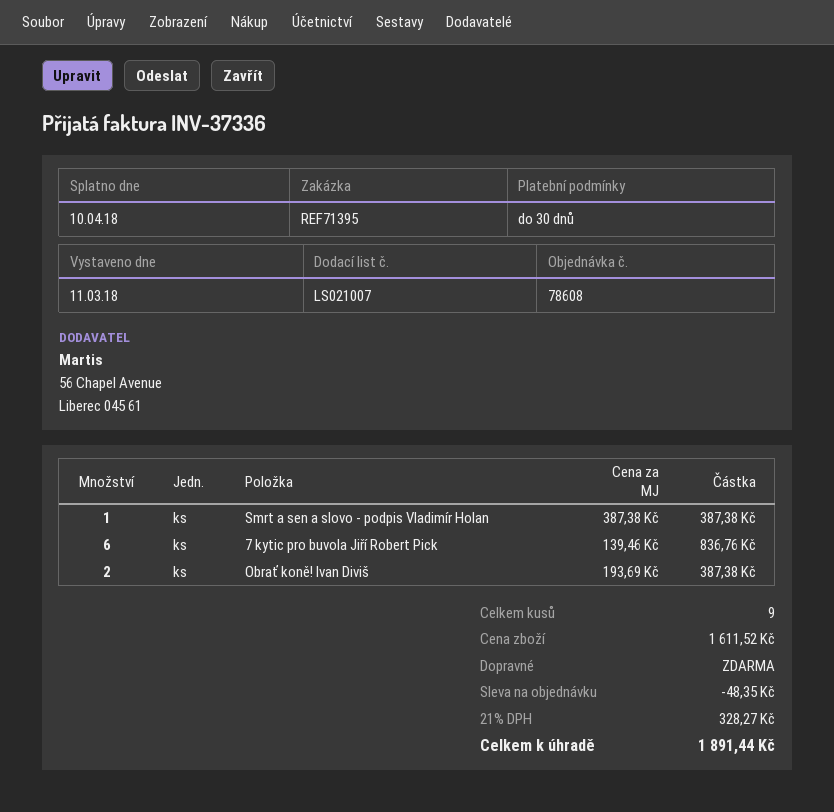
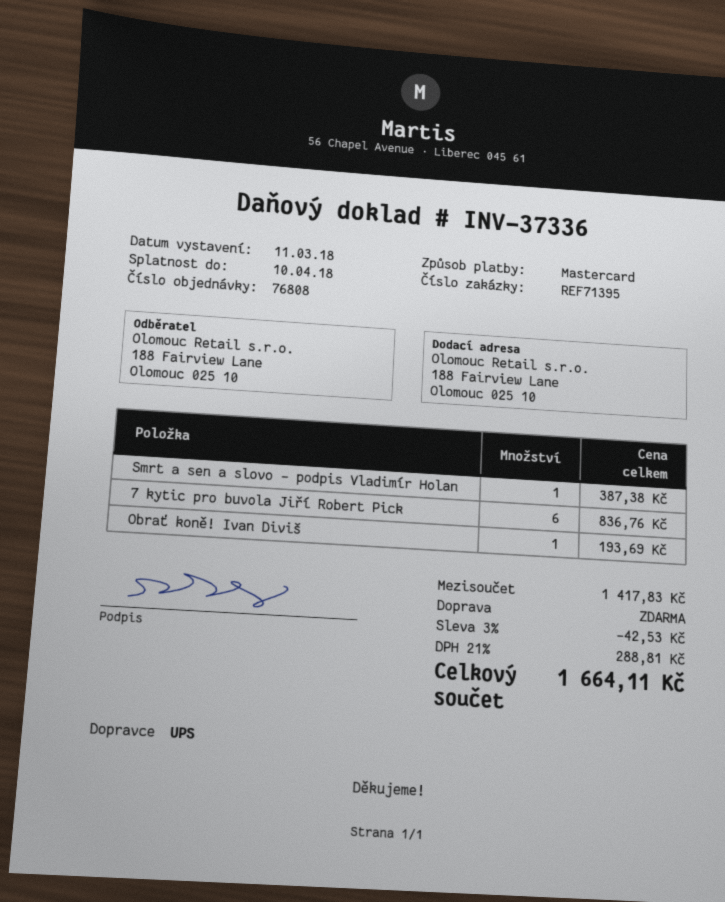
order number: 78608 -> 76808
Obrať koně! Ivan Diviš: 2 for 387.38 -> 1 for 193.69
subtotal: 1611.52 -> 1417.83
discount: 48.35 -> 42.53
tax: 21% = 328.27 -> 21% = 288.81
total: 1891.44 -> 1664.11

